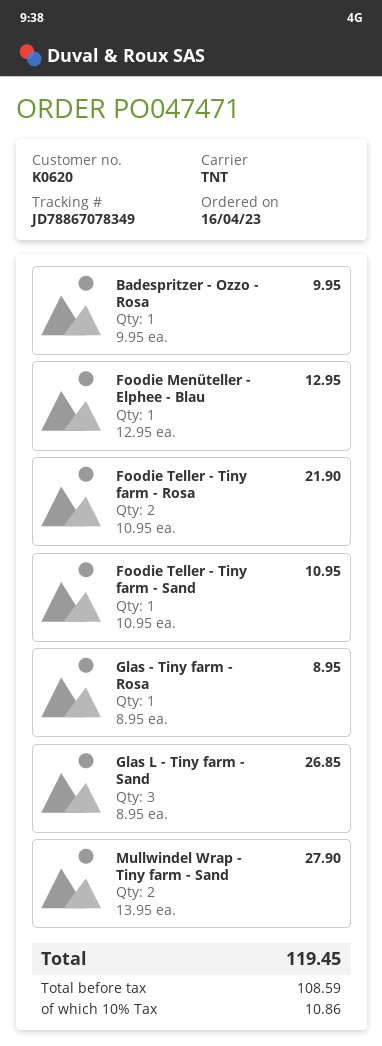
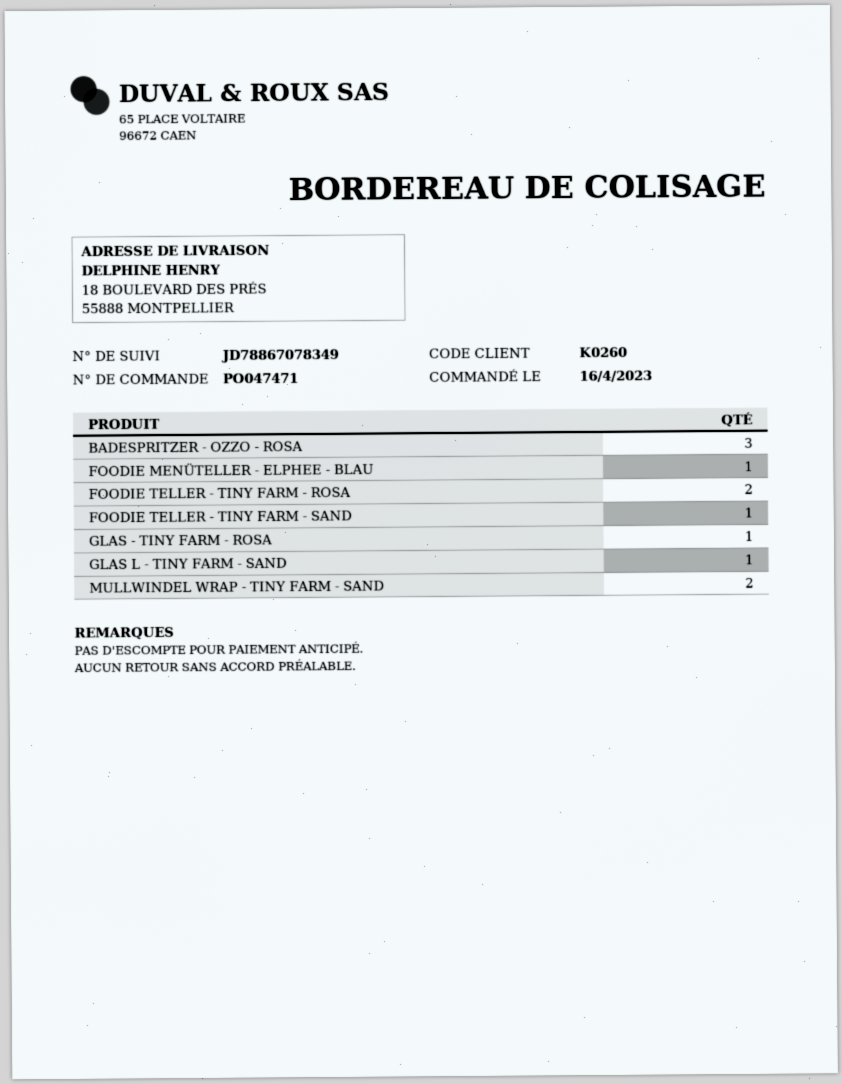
customer number: K0620 -> K0260
Badespritzer - Ozzo - Rosa: 1 -> 3
Glas L - Tiny farm - Sand: 3 -> 1

